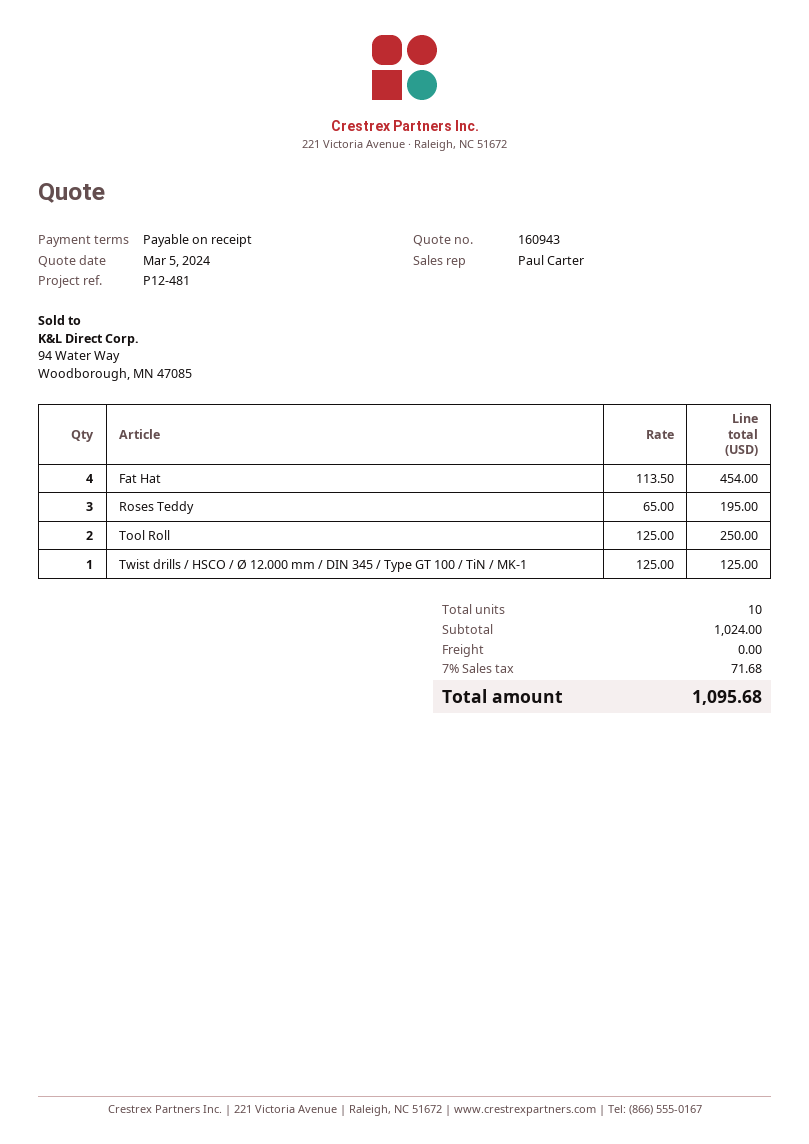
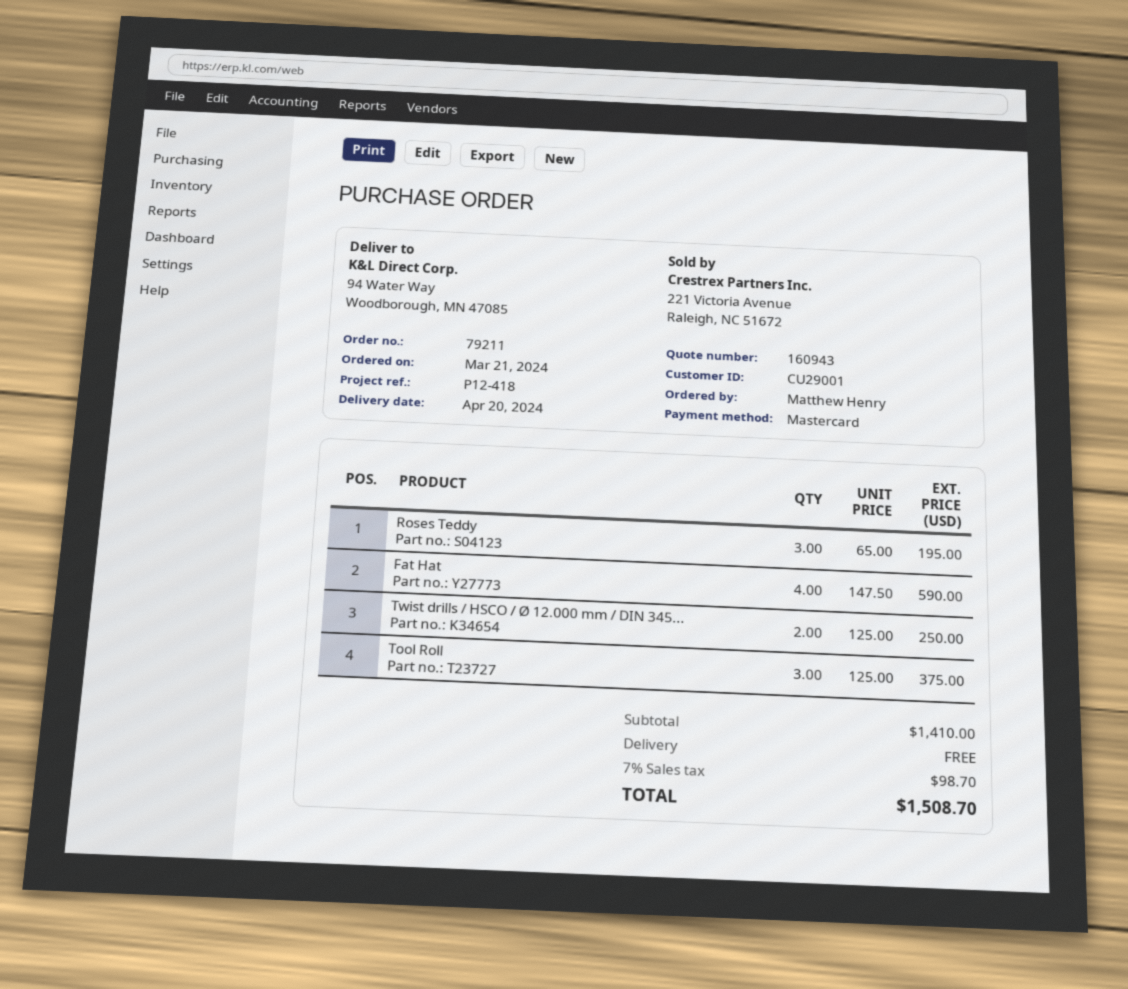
reference: P12-481 -> P12-418
Fat Hat: 4 x 113.50 = 454.00 -> 4 x 147.50 = 590.00
Tool Roll: 2 x 125.00 = 250.00 -> 3 x 125.00 = 375.00
Twist drills / HSCO / Ø 12.000 mm / DIN 345 / Type GT 100 / TiN / MK-1: 1 x 125.00 = 125.00 -> 2 x 125.00 = 250.00
subtotal: 1024.00 -> 1410.00
tax: 7% = 71.68 -> 7% = 98.70
total: 1095.68 -> 1508.70

